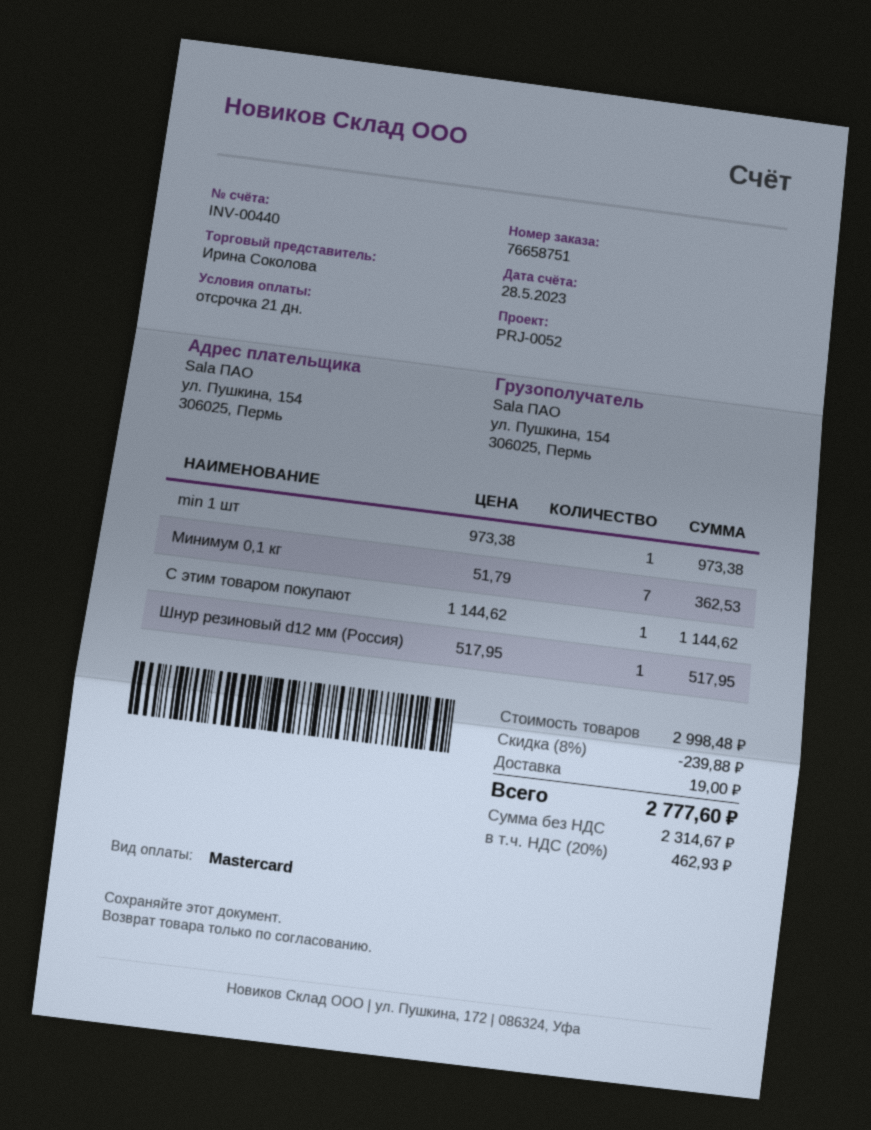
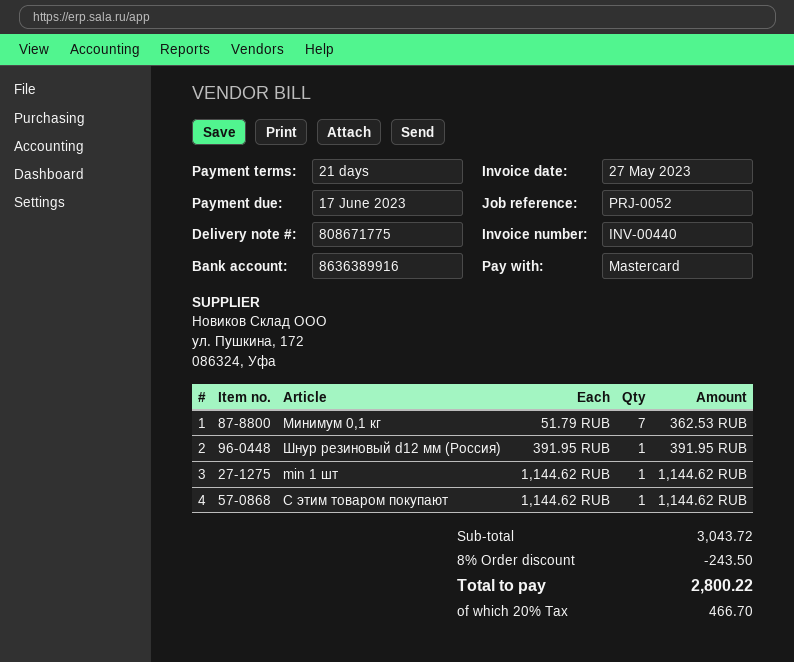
invoice date: 2023-05-28 -> 2023-05-27
min 1 шт: 1 x 973.38 = 973.38 -> 1 x 1144.62 = 1144.62
Шнур резиновый d12 мм (Россия): 1 x 517.95 = 517.95 -> 1 x 391.95 = 391.95
subtotal: 2998.48 -> 3043.72
discount: 8% = 239.88 -> 8% = 243.50
shipping: 19.00 -> none
tax: 20% = 462.93 -> 20% = 466.70
total: 2777.60 -> 2800.22

